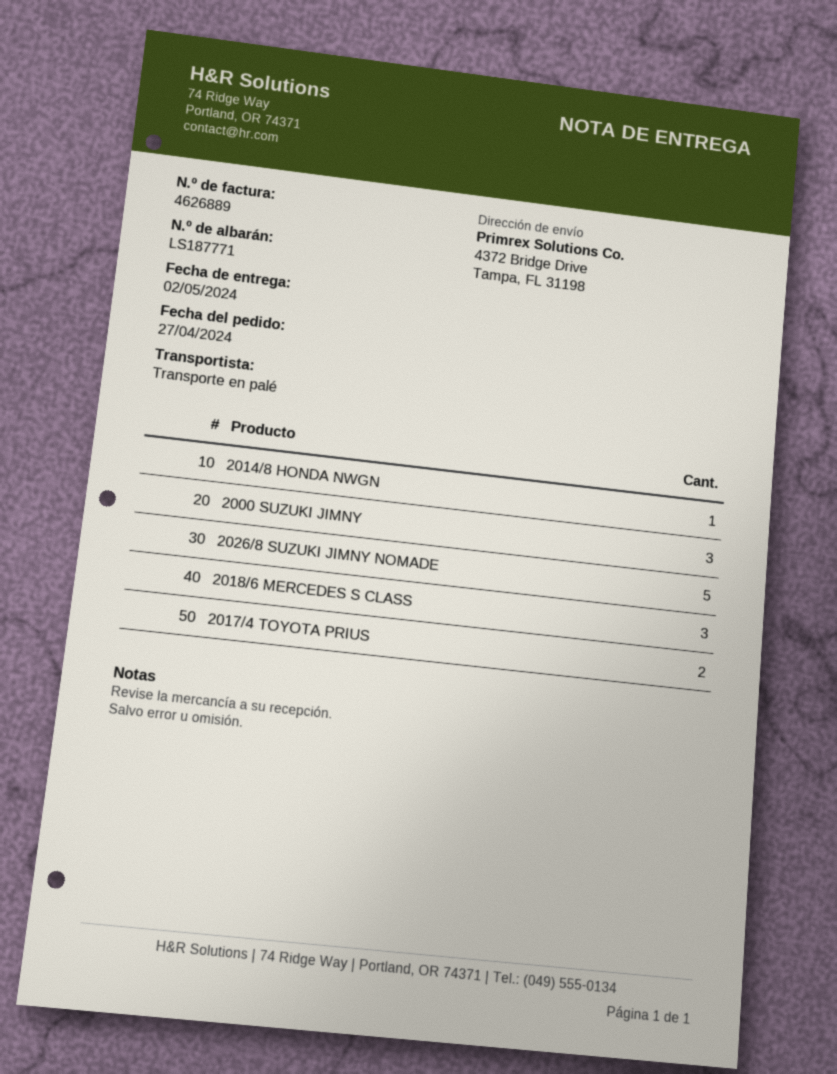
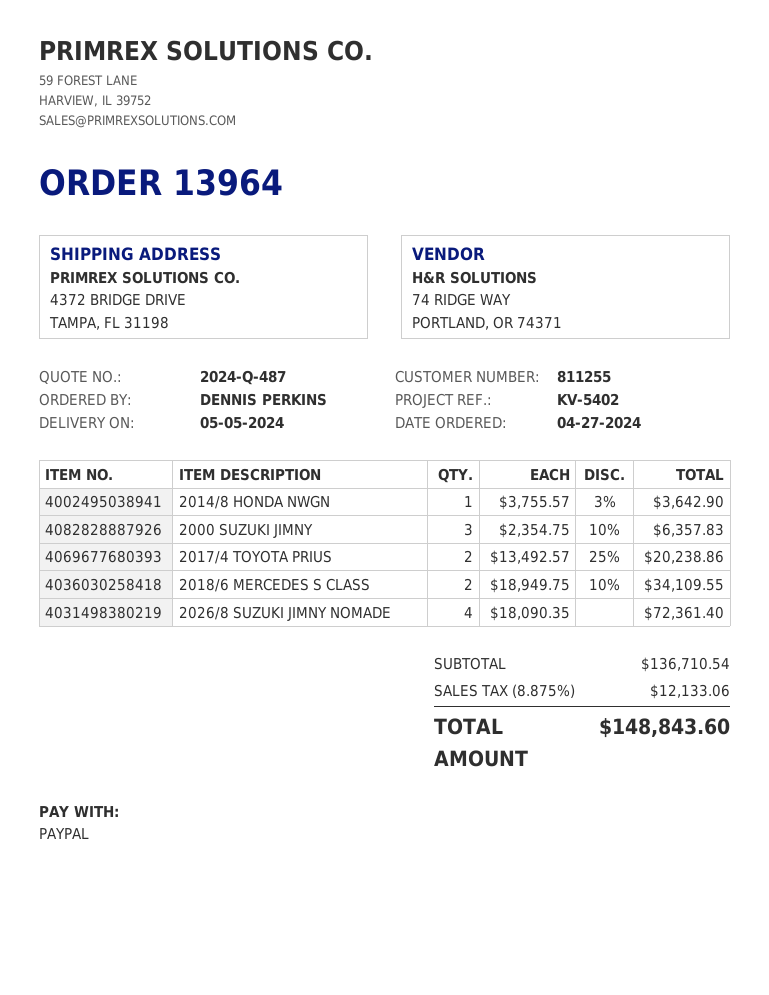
delivery date: 2024-05-02 -> 2024-05-05
2026/8 SUZUKI JIMNY NOMADE: 5 -> 4
2018/6 MERCEDES S CLASS: 3 -> 2

